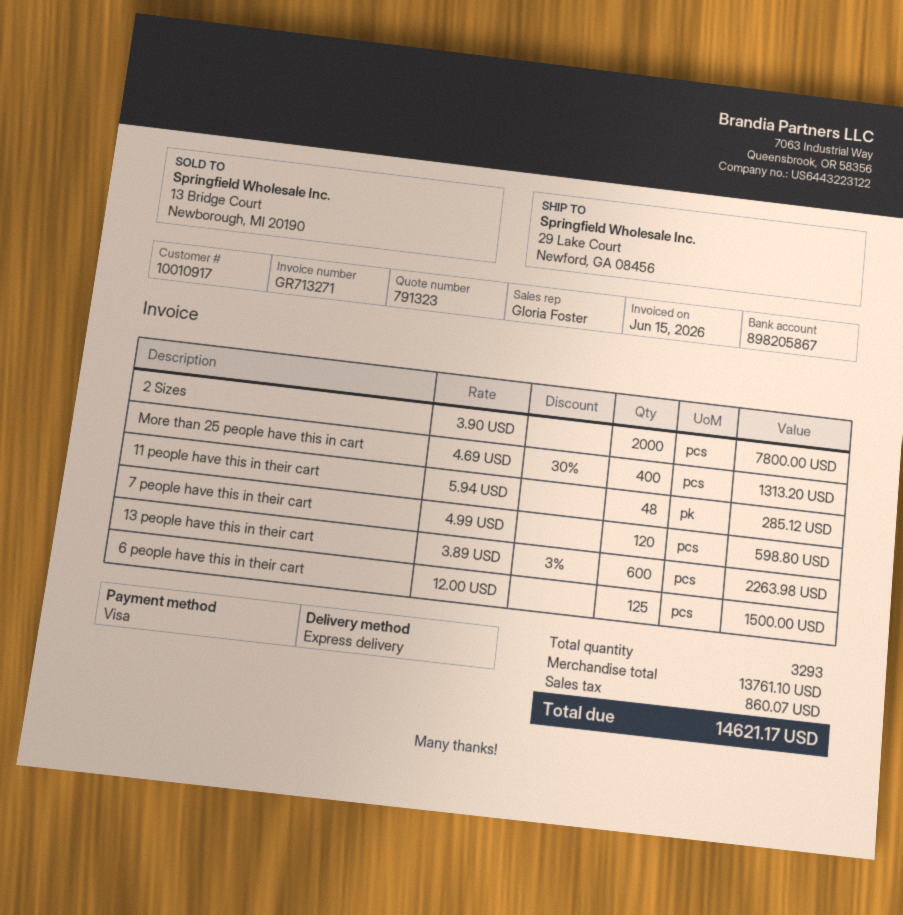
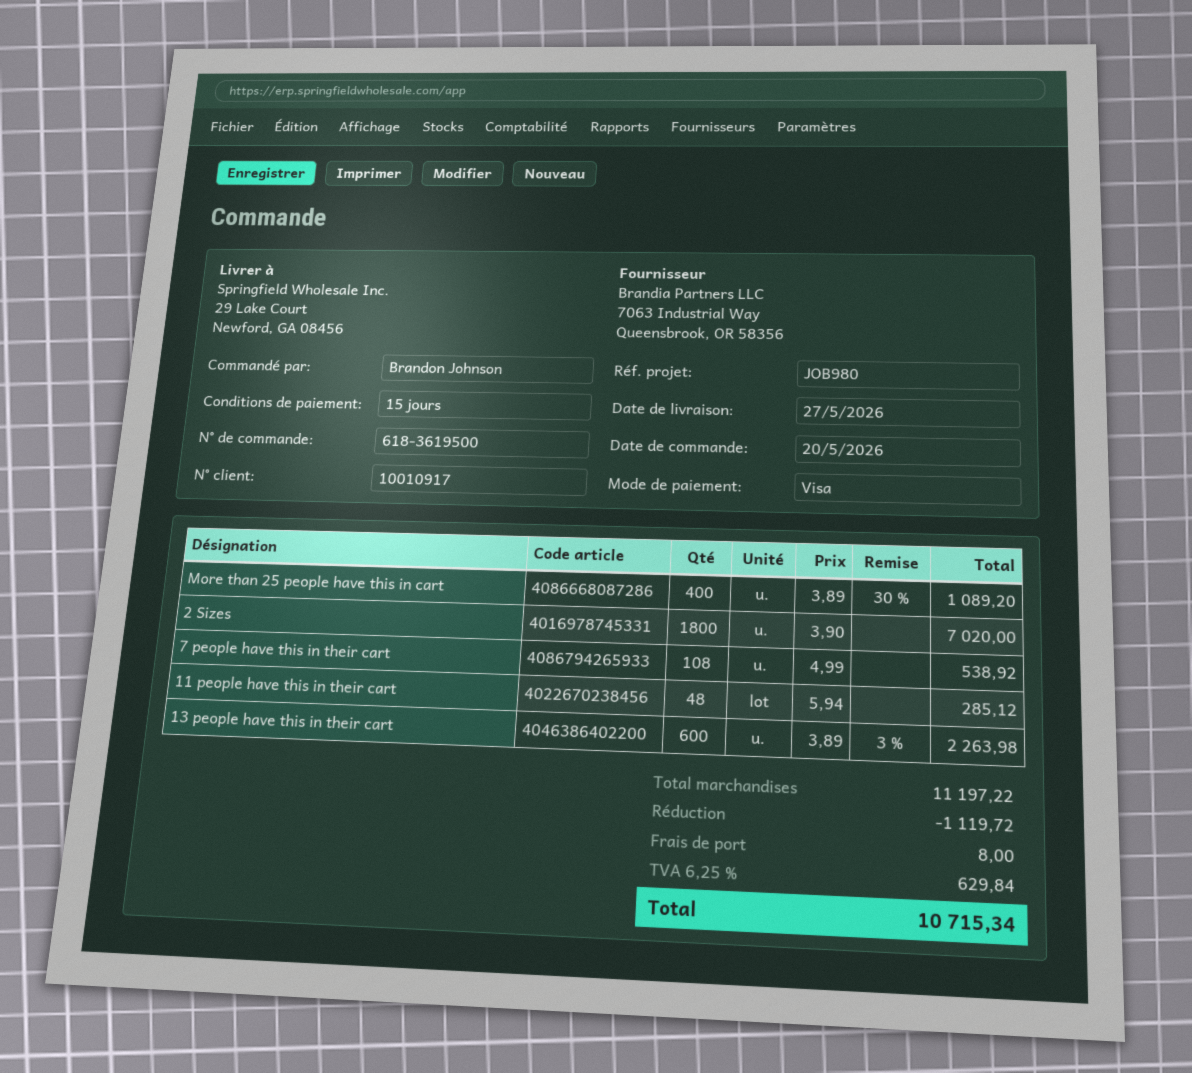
2 Sizes: 2000 x 3.90 = 7800.00 -> 1800 x 3.90 = 7020.00
More than 25 people have this in cart: 400 x 4.69 - 30% = 1313.20 -> 400 x 3.89 - 30% = 1089.20
7 people have this in their cart: 120 x 4.99 = 598.80 -> 108 x 4.99 = 538.92
6 people have this in their cart: 125 x 12.00 = 1500.00 -> none
subtotal: 13761.10 -> 11197.22
discount: none -> 1119.72
shipping: none -> 8.00
tax: 860.07 -> 629.84
total: 14621.17 -> 10715.34

